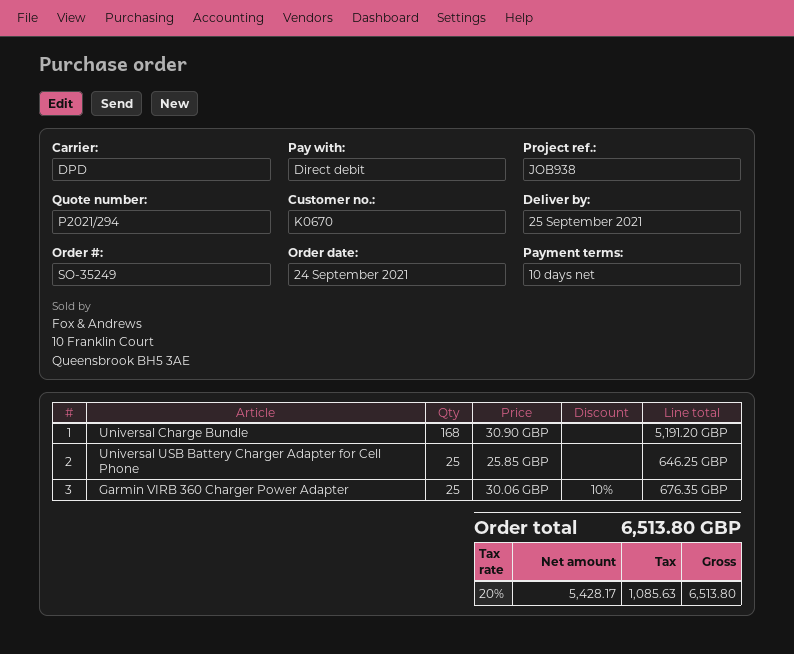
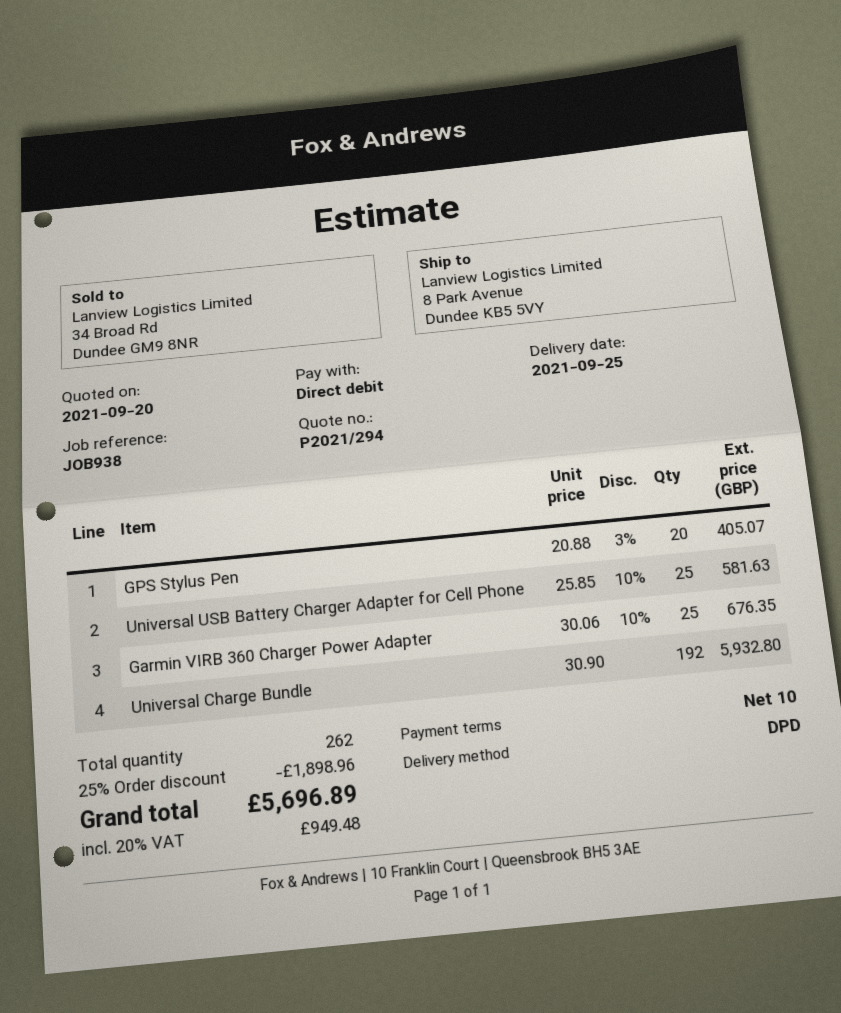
Universal Charge Bundle: 168 x 30.90 = 5191.20 -> 192 x 30.90 = 5932.80
Universal USB Battery Charger Adapter for Cell Phone: 25 x 25.85 = 646.25 -> 25 x 25.85 - 10% = 581.63
GPS Stylus Pen: none -> 20 x 20.88 - 3% = 405.07
discount: none -> 25% = 1898.96
tax: 20% = 1085.63 -> 20% = 949.48
total: 6513.80 -> 5696.89

